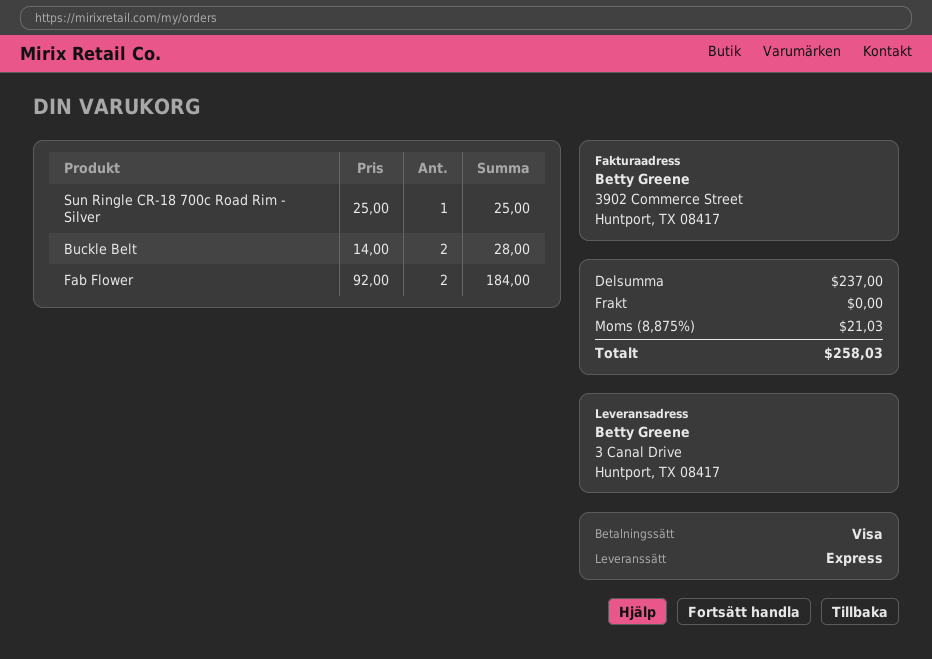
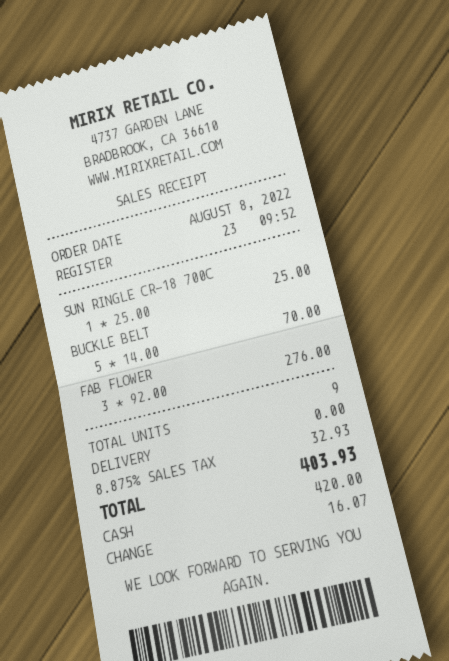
payment method: Visa -> cash
Buckle Belt: 2 x 14.00 = 28.00 -> 5 x 14.00 = 70.00
Fab Flower: 2 x 92.00 = 184.00 -> 3 x 92.00 = 276.00
tax: 8.875% = 21.03 -> 8.875% = 32.93
total: 258.03 -> 403.93

